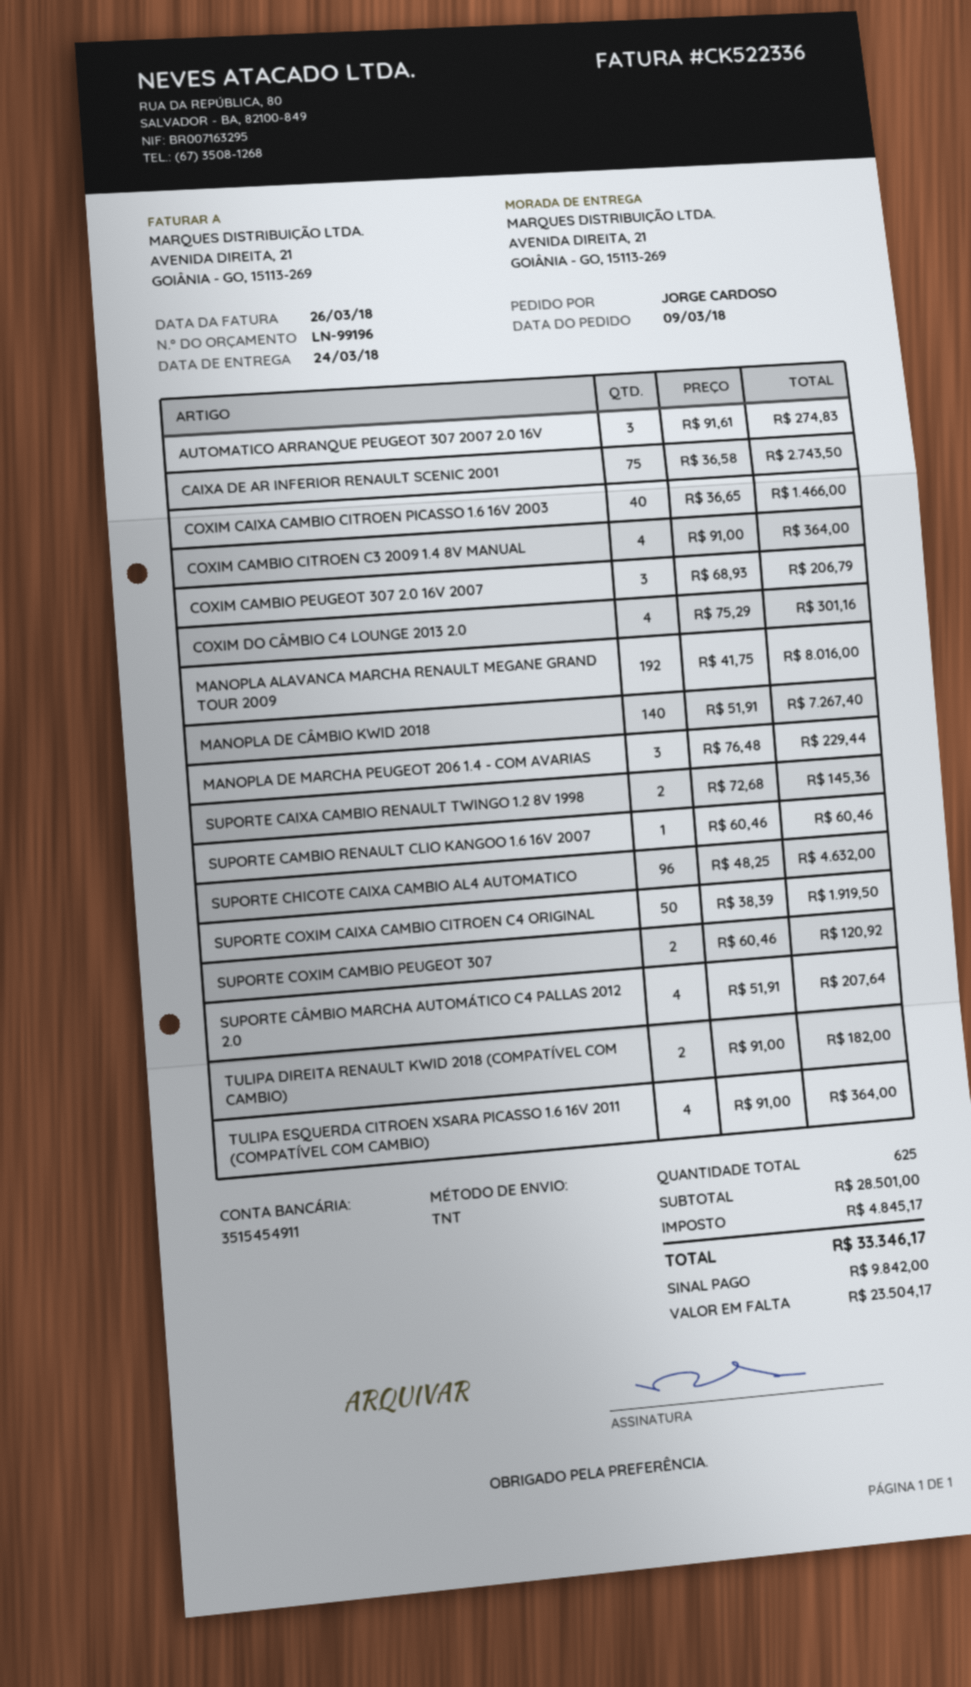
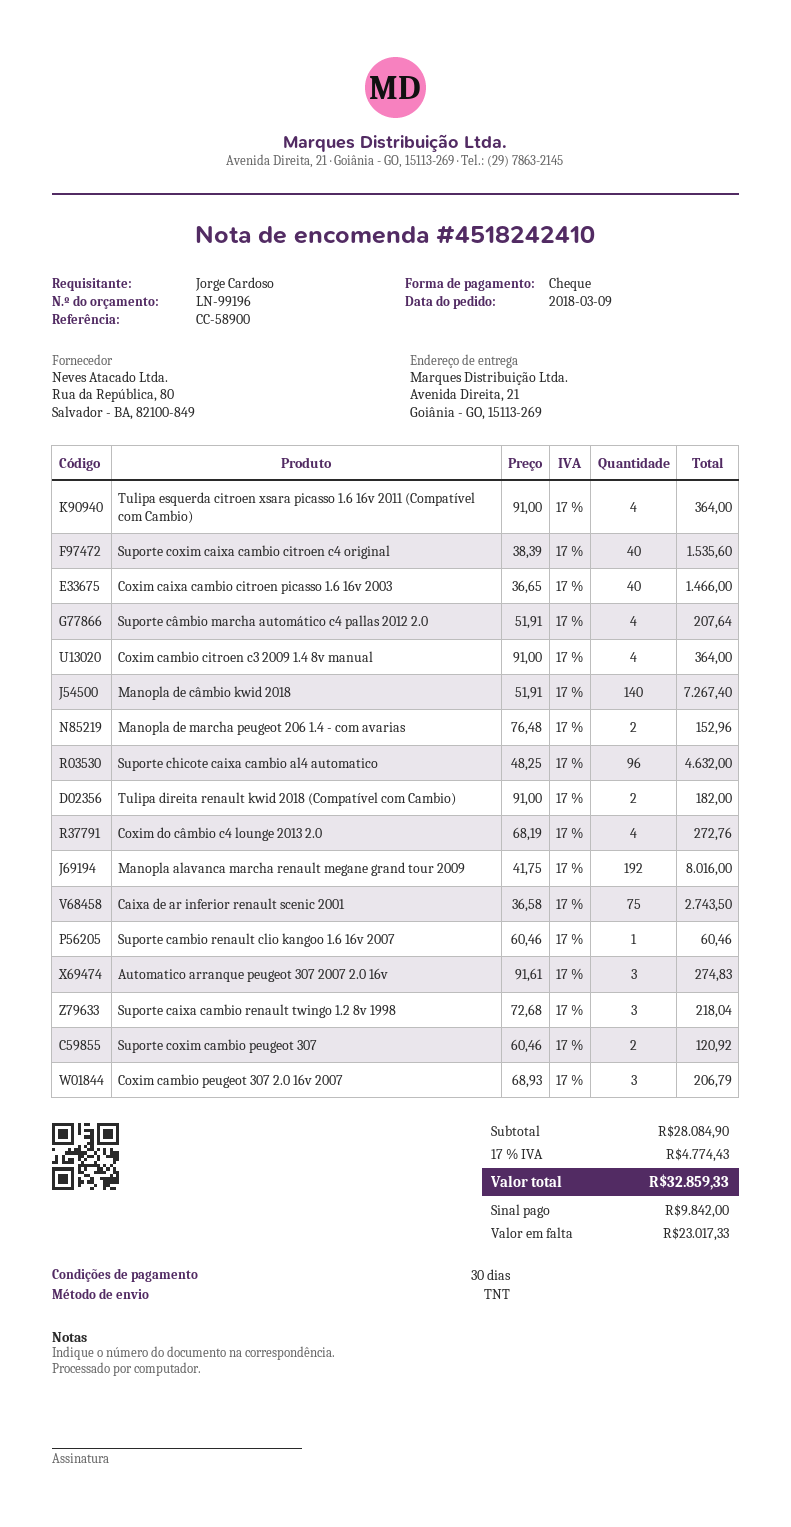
COXIM DO CÂMBIO C4 LOUNGE 2013 2.0: 4 x 75.29 = 301.16 -> 4 x 68.19 = 272.76
MANOPLA DE MARCHA PEUGEOT 206 1.4 - COM AVARIAS: 3 x 76.48 = 229.44 -> 2 x 76.48 = 152.96
SUPORTE CAIXA CAMBIO RENAULT TWINGO 1.2 8V 1998: 2 x 72.68 = 145.36 -> 3 x 72.68 = 218.04
SUPORTE COXIM CAIXA CAMBIO CITROEN C4 ORIGINAL: 50 x 38.39 = 1919.50 -> 40 x 38.39 = 1535.60
subtotal: 28501.00 -> 28084.90
tax: 4845.17 -> 4774.43
total: 33346.17 -> 32859.33
balance: 23504.17 -> 23017.33

